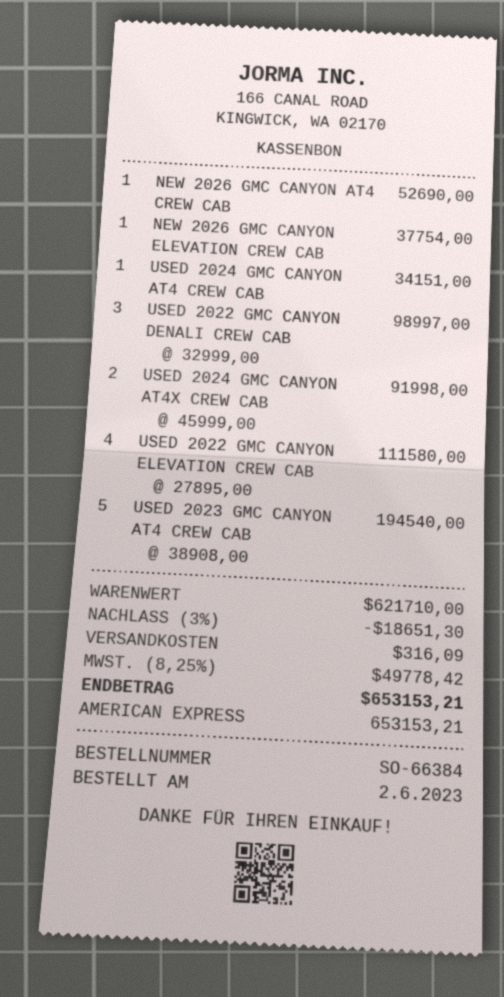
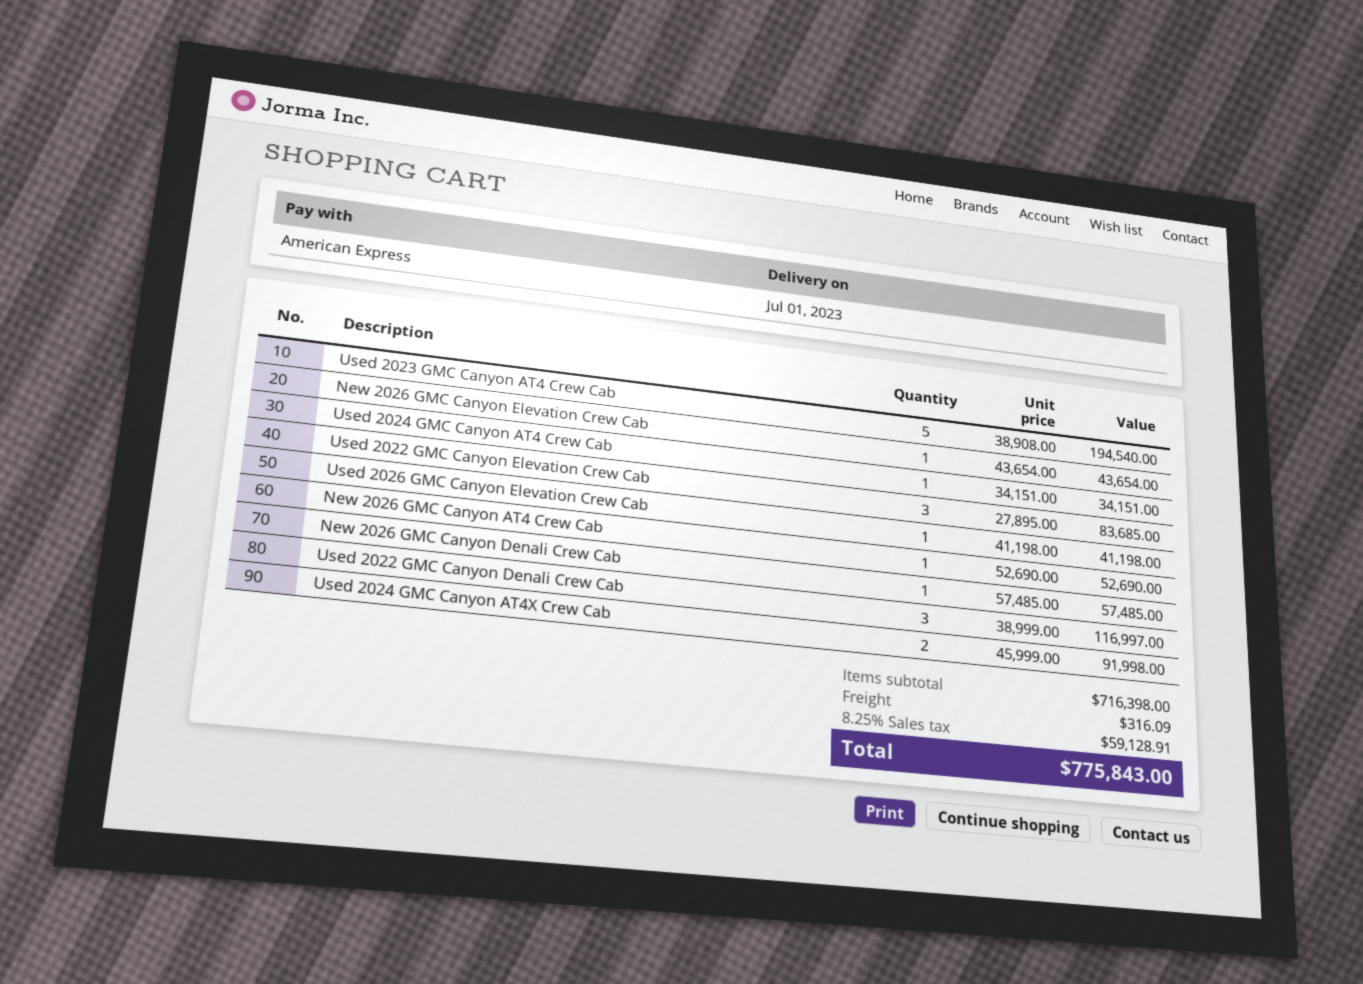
NEW 2026 GMC CANYON ELEVATION CREW CAB: 1 x 37754.00 = 37754.00 -> 1 x 43654.00 = 43654.00
USED 2022 GMC CANYON DENALI CREW CAB: 3 x 32999.00 = 98997.00 -> 3 x 38999.00 = 116997.00
USED 2022 GMC CANYON ELEVATION CREW CAB: 4 x 27895.00 = 111580.00 -> 3 x 27895.00 = 83685.00
Used 2026 GMC Canyon Elevation Crew Cab: none -> 1 x 41198.00 = 41198.00
New 2026 GMC Canyon Denali Crew Cab: none -> 1 x 57485.00 = 57485.00
subtotal: 621710.00 -> 716398.00
discount: 3% = 18651.30 -> none
tax: 8.25% = 49778.42 -> 8.25% = 59128.91
total: 653153.21 -> 775843.00

